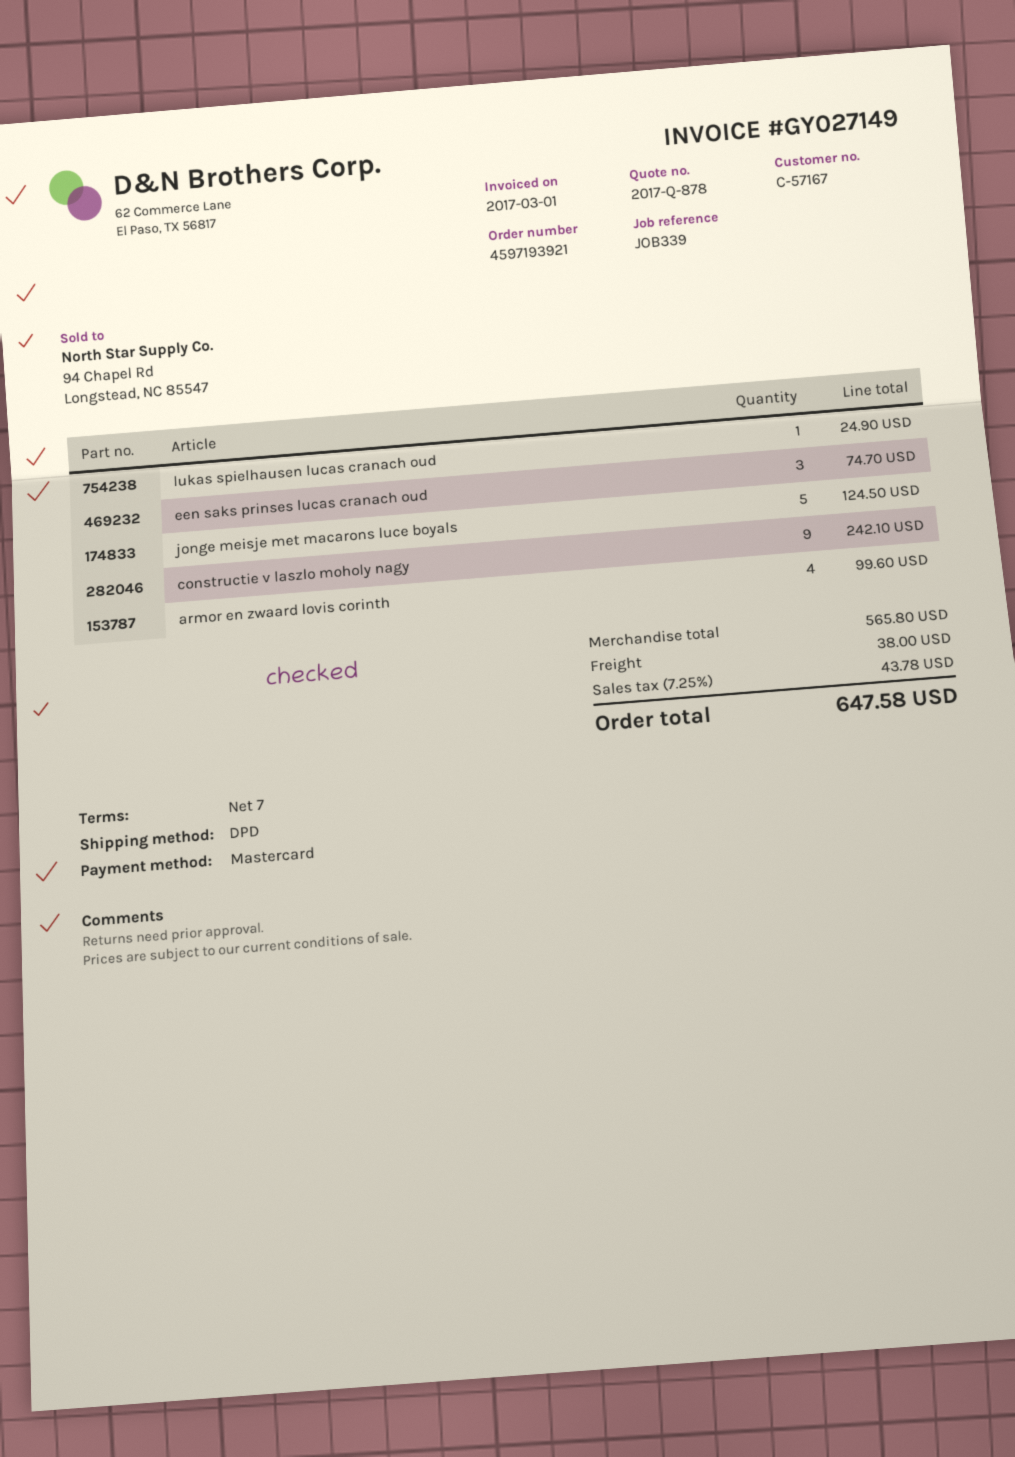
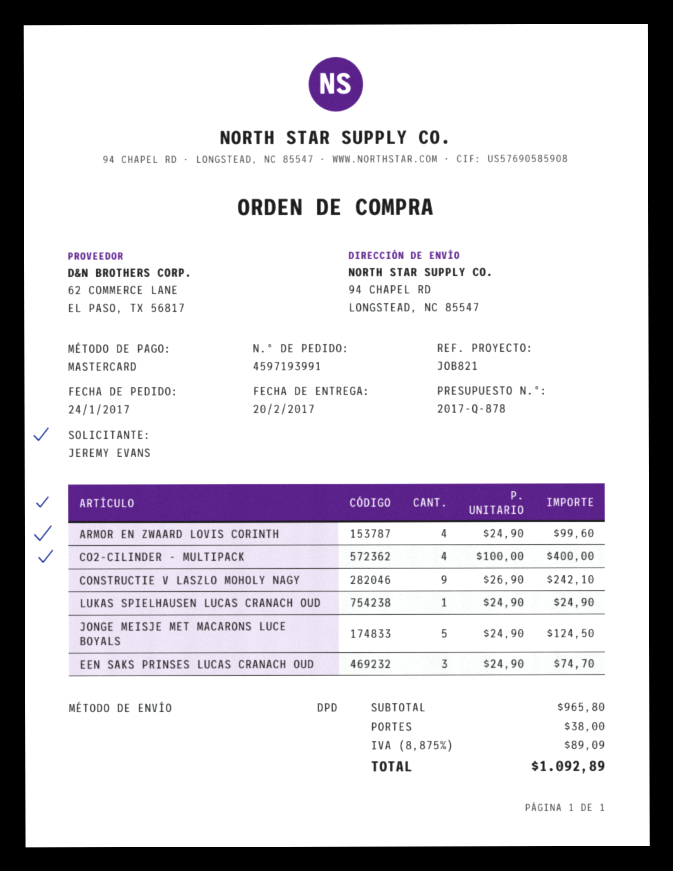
order number: 4597193921 -> 4597193991
reference: JOB339 -> JOB821
CO2-CILINDER - MULTIPACK: none -> 4 for 400.00
subtotal: 565.80 -> 965.80
tax: 7.25% = 43.78 -> 8.875% = 89.09
total: 647.58 -> 1092.89

